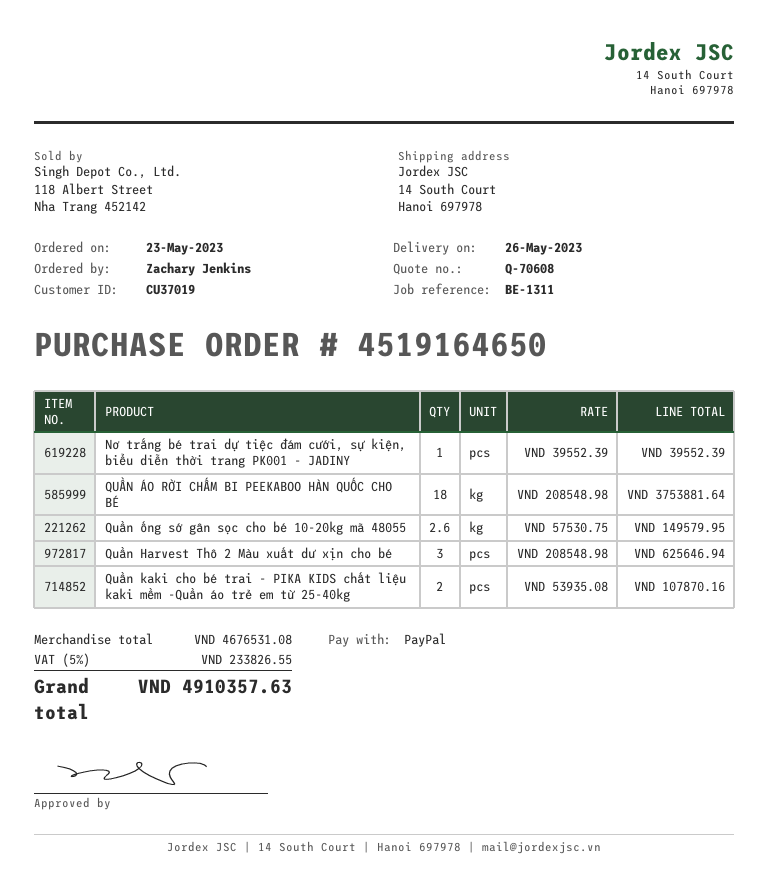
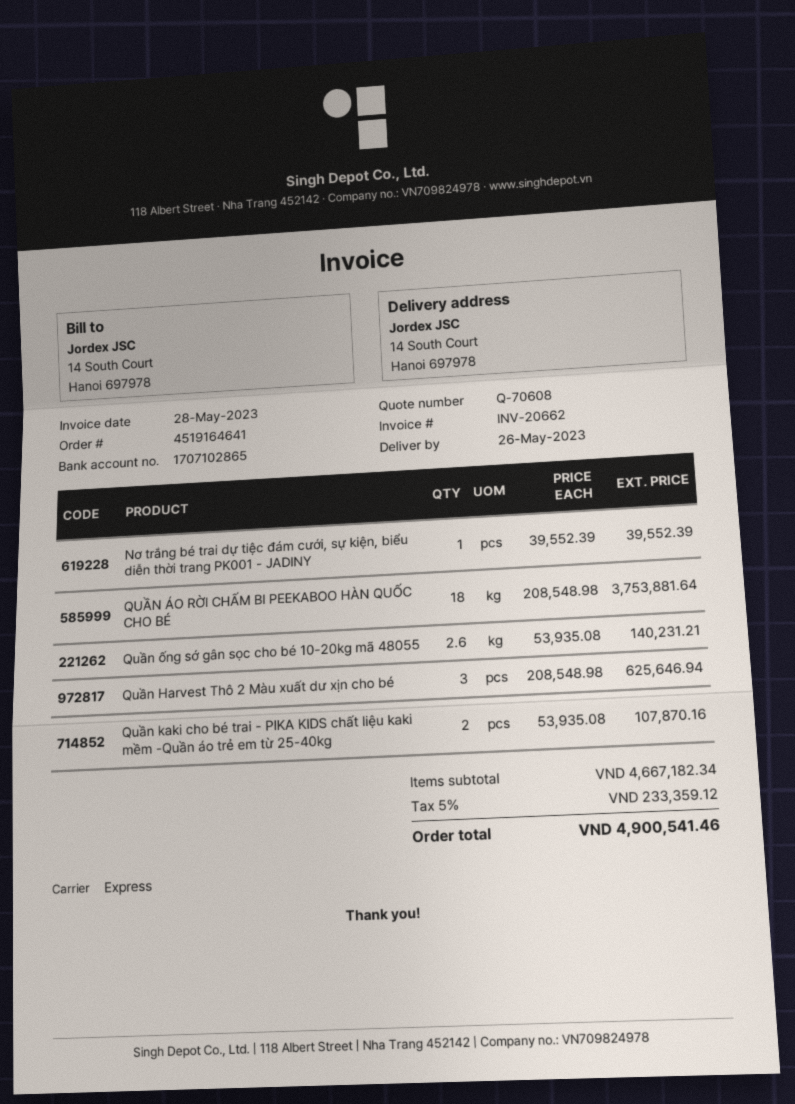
order number: 4519164650 -> 4519164641
Quần ống sớ gân sọc cho bé 10-20kg mã 48055: 2.6 x 57530.75 = 149579.95 -> 2.6 x 53935.08 = 140231.21
subtotal: 4676531.08 -> 4667182.34
tax: 5% = 233826.55 -> 5% = 233359.12
total: 4910357.63 -> 4900541.46

